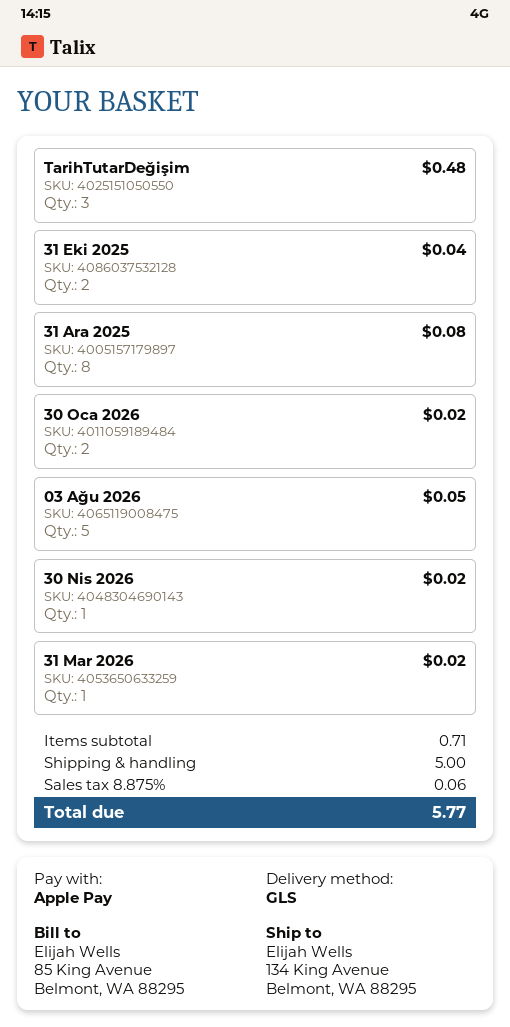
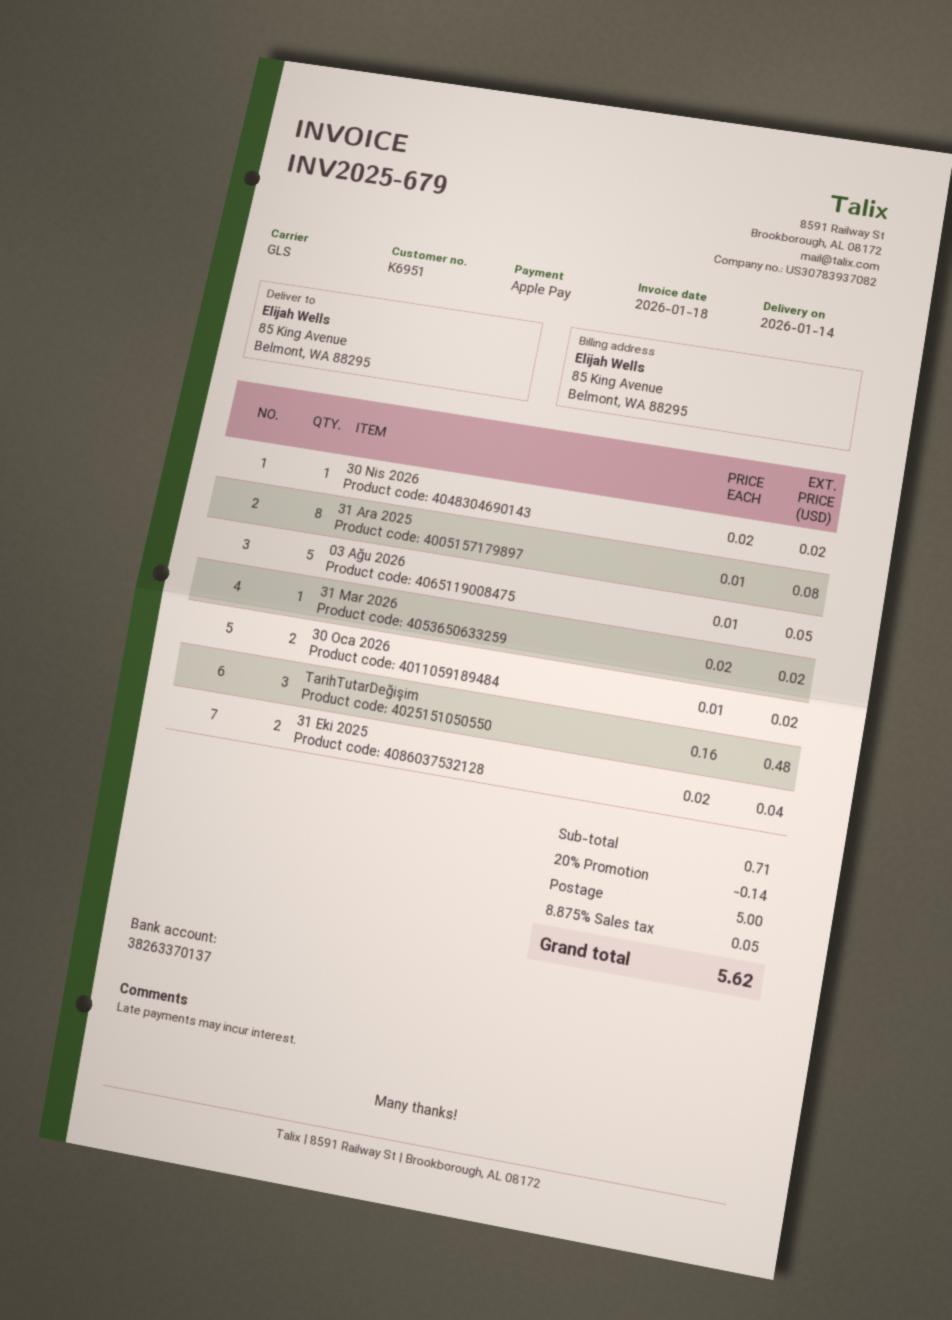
ship to: 134 King Avenue, Belmont, WA 88295 -> 85 King Avenue, Belmont, WA 88295
discount: none -> 20% = 0.14
tax: 8.875% = 0.06 -> 8.875% = 0.05
total: 5.77 -> 5.62

